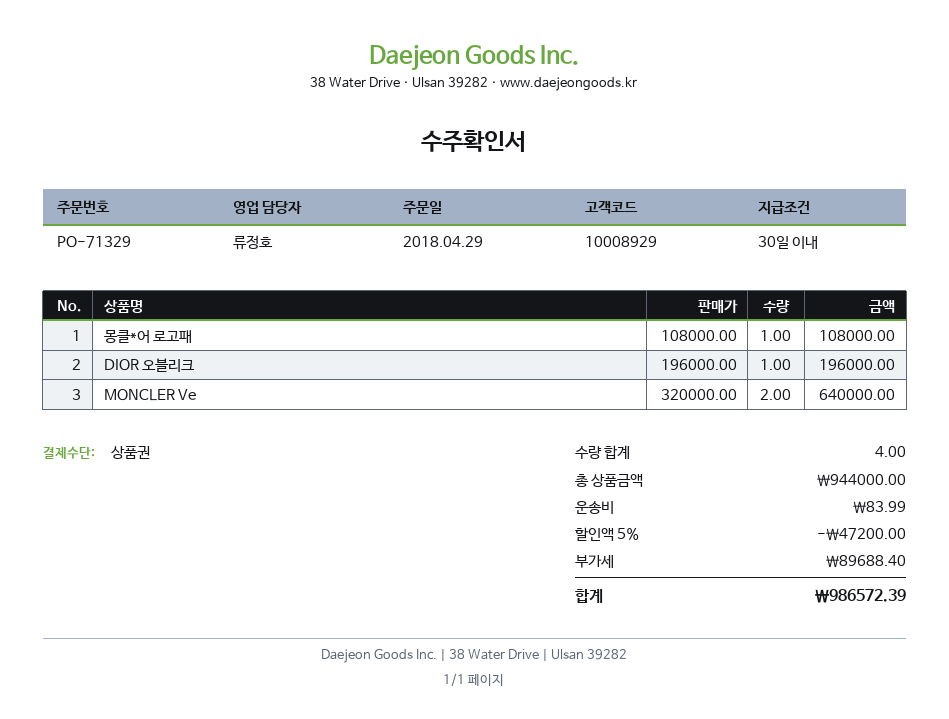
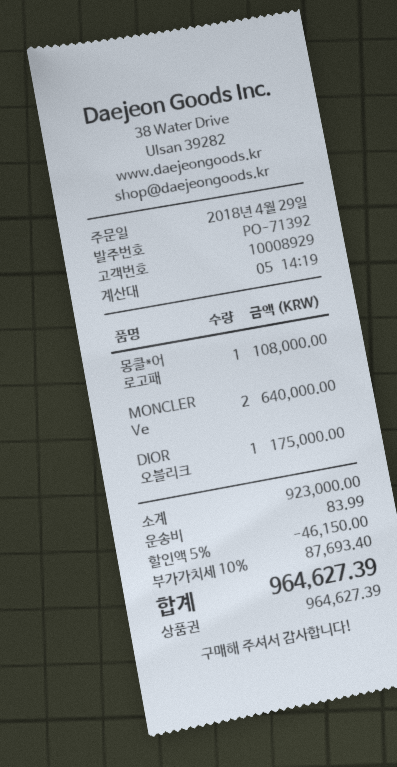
order number: PO-71329 -> PO-71392
DIOR 오블리크: 1 for 196000.00 -> 1 for 175000.00
subtotal: 944000.00 -> 923000.00
discount: 5% = 47200.00 -> 5% = 46150.00
tax: 89688.40 -> 87693.40
total: 986572.39 -> 964627.39

